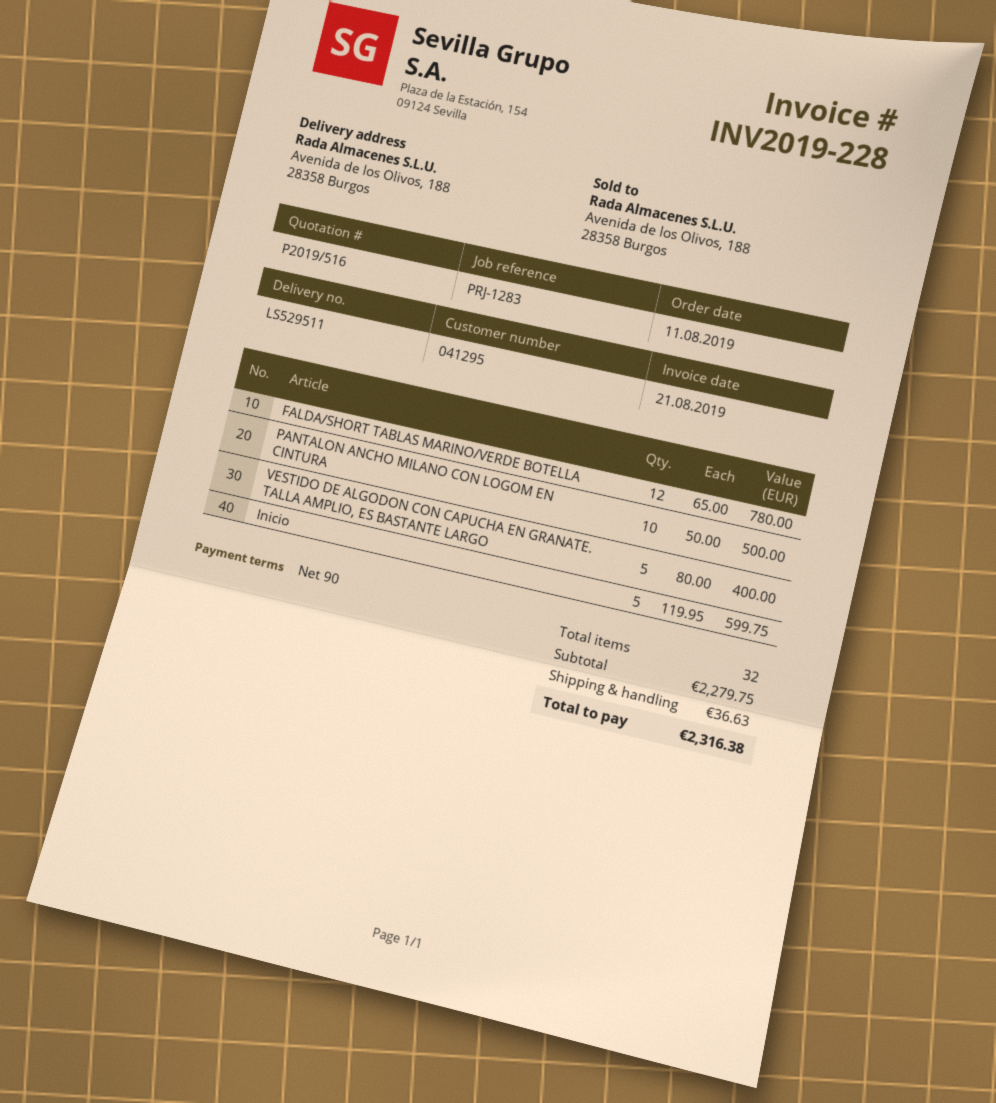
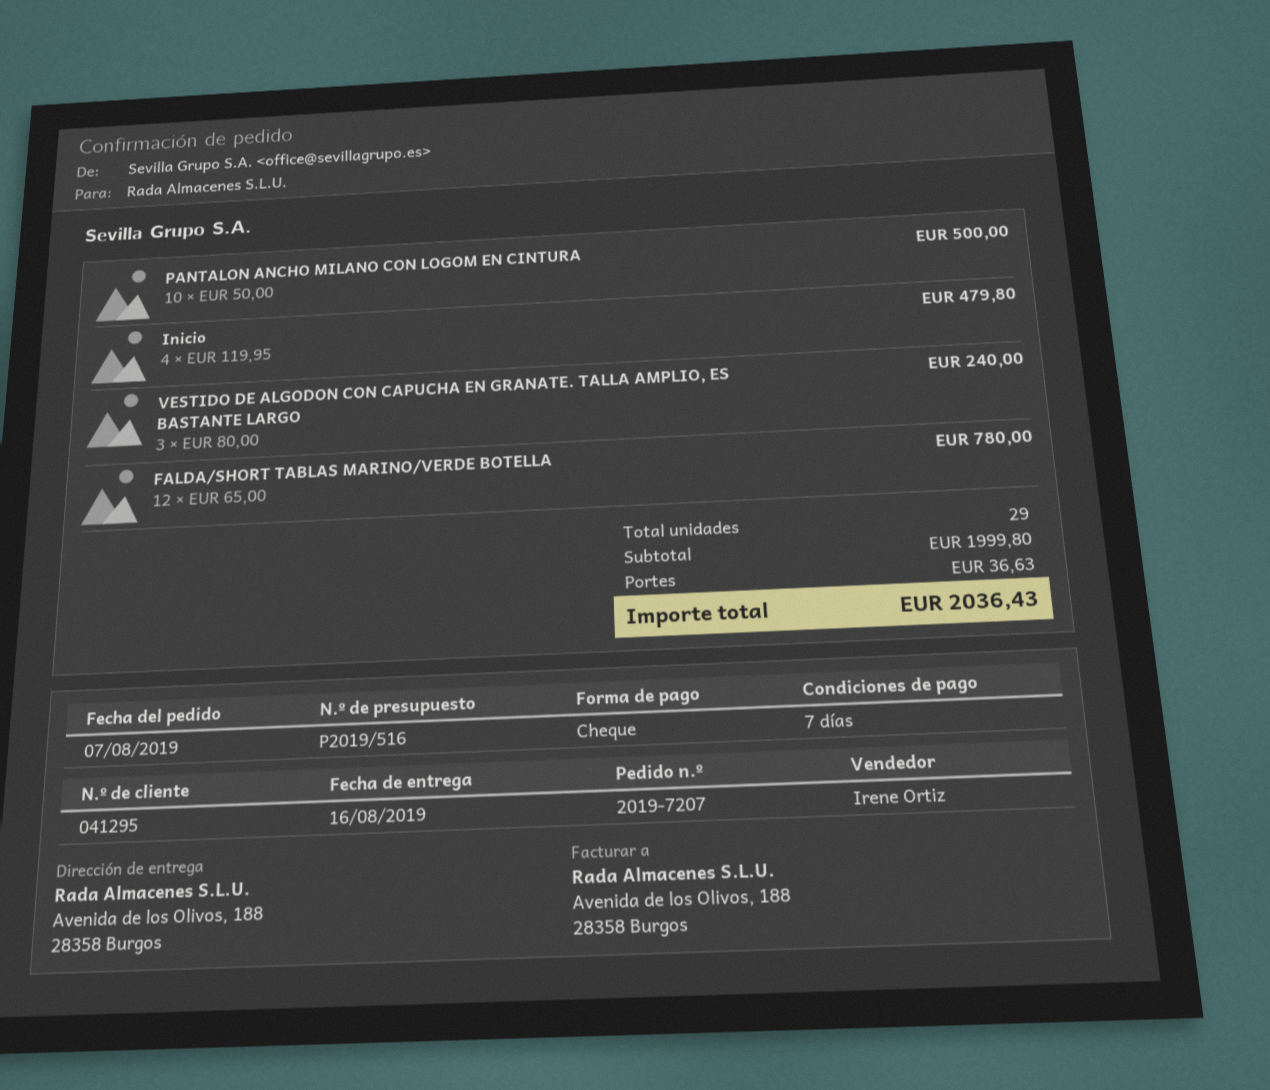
order date: 2019-08-11 -> 2019-08-07
payment terms: 90 days -> 7 days
VESTIDO DE ALGODON CON CAPUCHA EN GRANATE. TALLA AMPLIO, ES BASTANTE LARGO: 5 x 80.00 = 400.00 -> 3 x 80.00 = 240.00
Inicio: 5 x 119.95 = 599.75 -> 4 x 119.95 = 479.80
total quantity: 32 -> 29
subtotal: 2279.75 -> 1999.80
total: 2316.38 -> 2036.43

